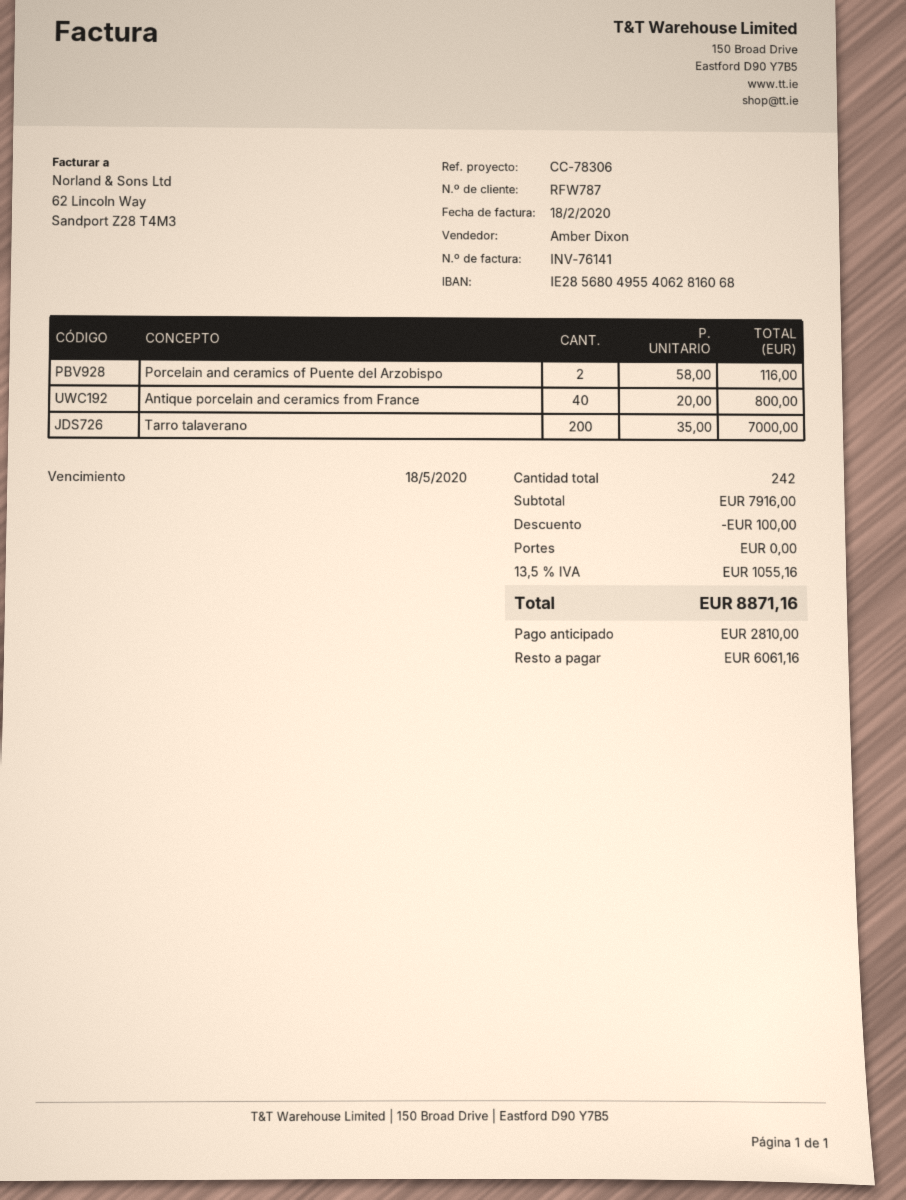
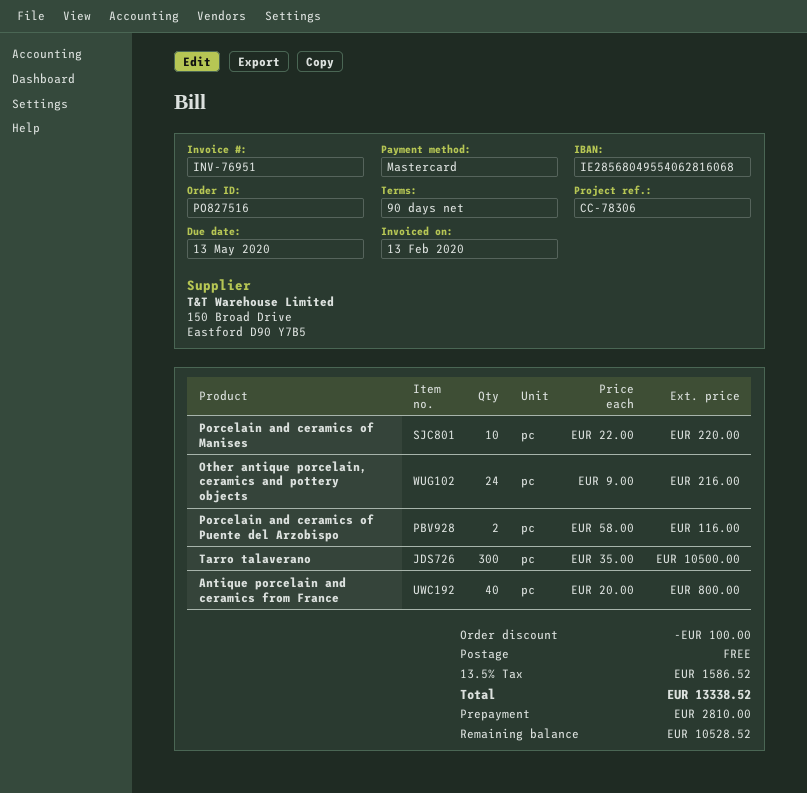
invoice number: INV-76141 -> INV-76951
invoice date: 2020-02-18 -> 2020-02-13
due date: 2020-05-18 -> 2020-05-13
Tarro talaverano: 200 x 35.00 = 7000.00 -> 300 x 35.00 = 10500.00
Porcelain and ceramics of Manises: none -> 10 x 22.00 = 220.00
Other antique porcelain, ceramics and pottery objects: none -> 24 x 9.00 = 216.00
tax: 13.5% = 1055.16 -> 13.5% = 1586.52
total: 8871.16 -> 13338.52
balance: 6061.16 -> 10528.52

